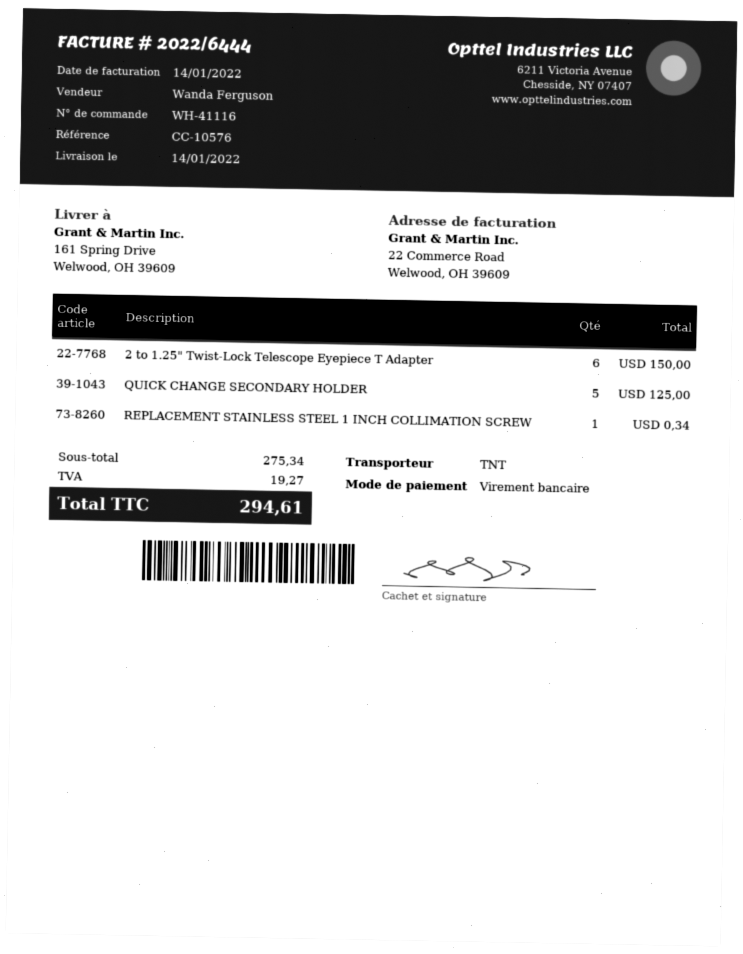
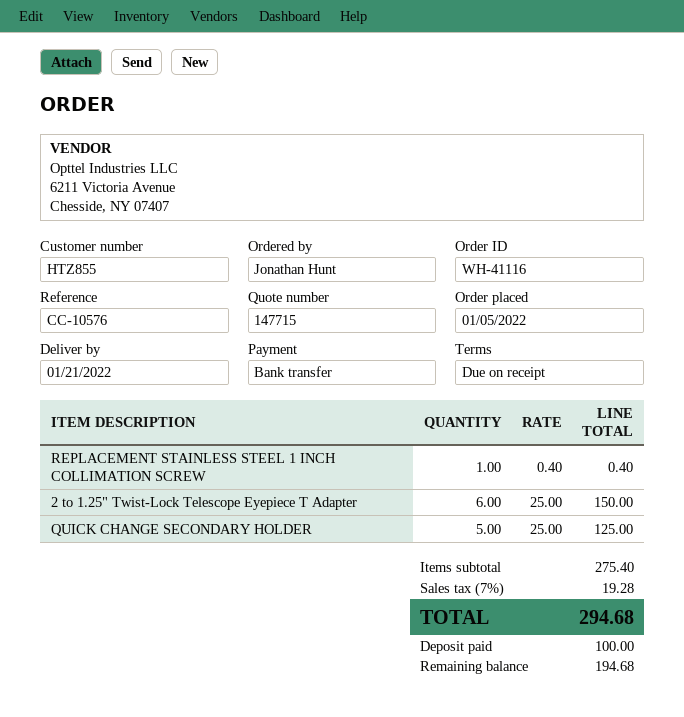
delivery date: 2022-01-14 -> 2022-01-21
REPLACEMENT STAINLESS STEEL 1 INCH COLLIMATION SCREW: 1 for 0.34 -> 1 for 0.40
subtotal: 275.34 -> 275.40
tax: 19.27 -> 19.28
total: 294.61 -> 294.68

